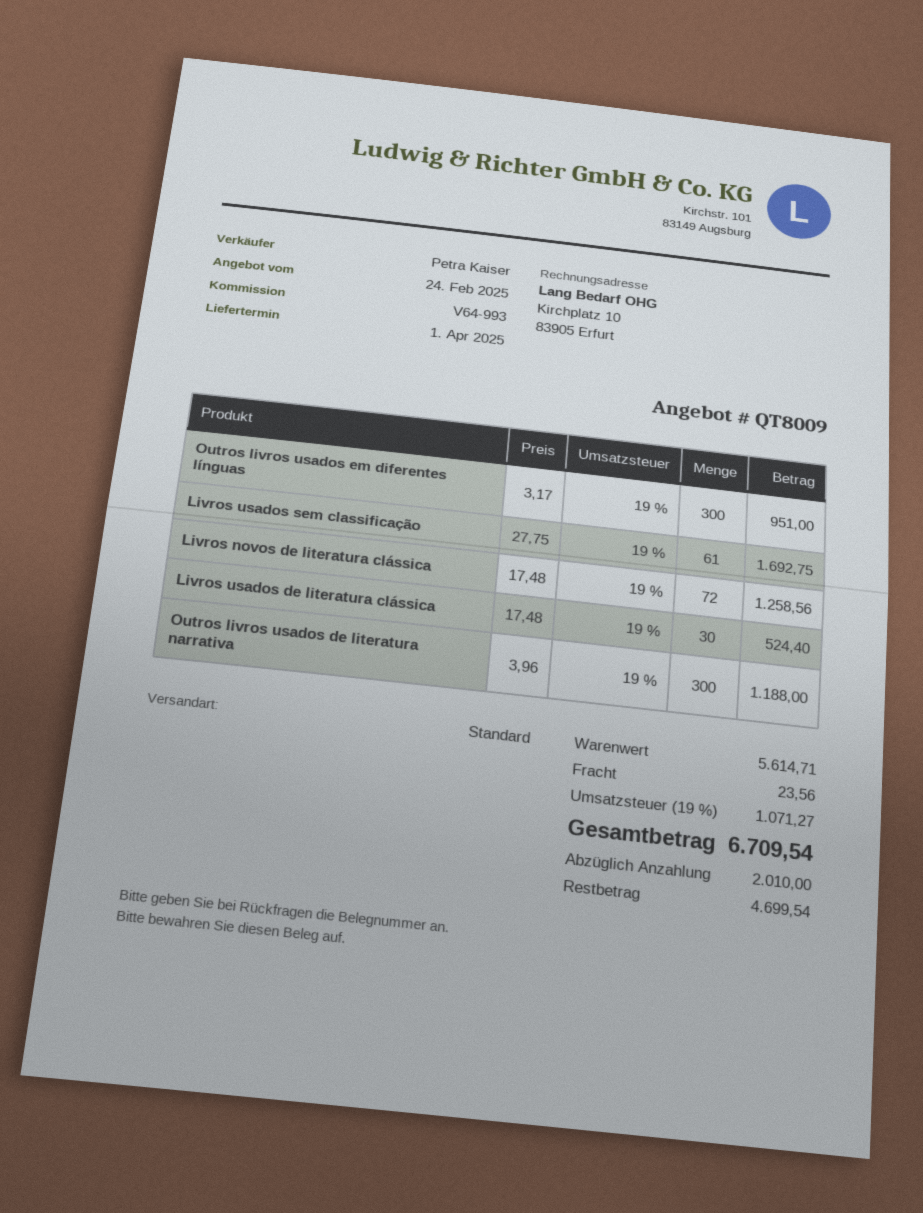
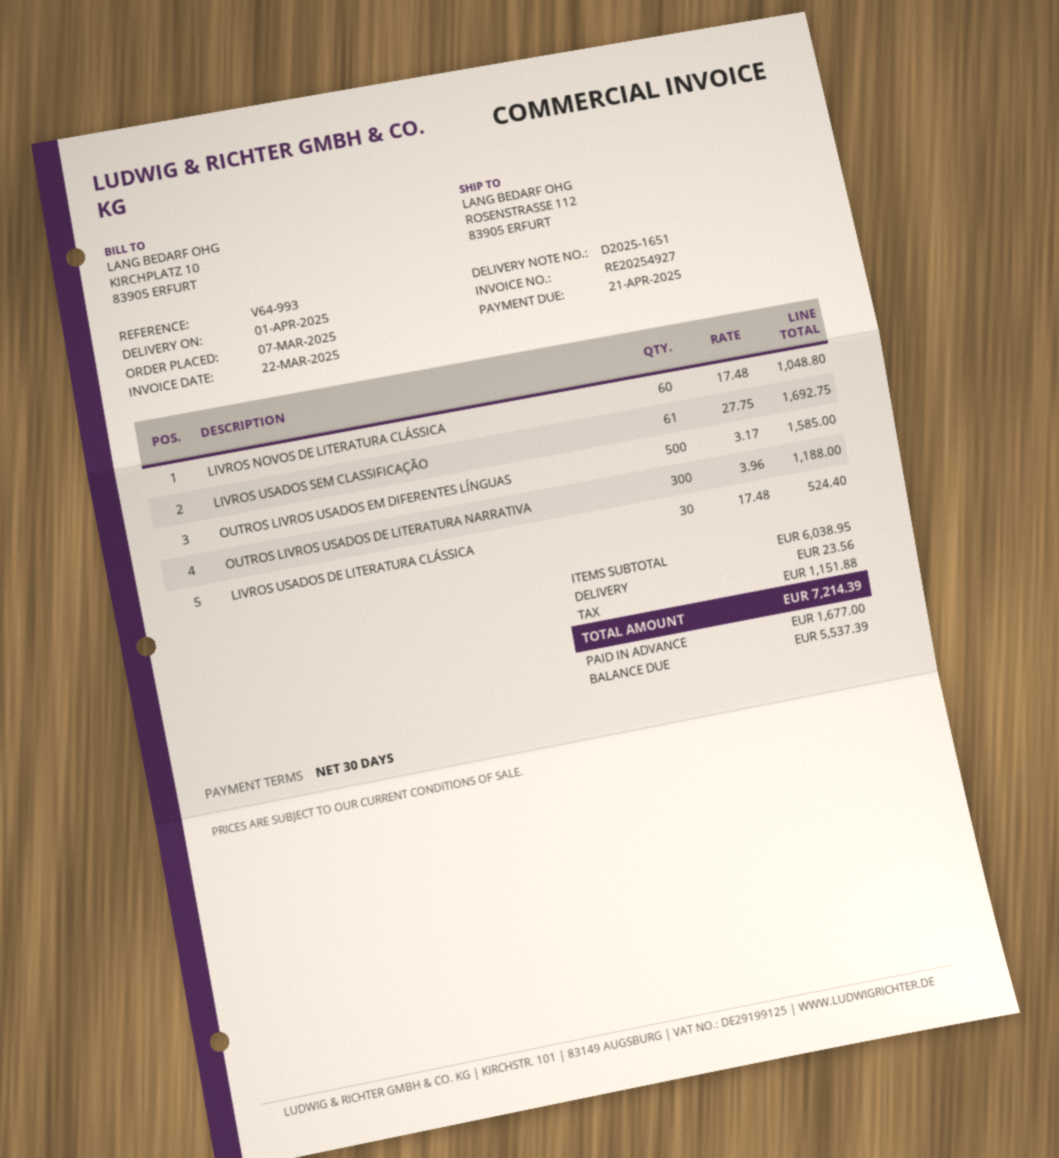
Outros livros usados em diferentes línguas: 300 x 3.17 = 951.00 -> 500 x 3.17 = 1585.00
Livros novos de literatura clássica: 72 x 17.48 = 1258.56 -> 60 x 17.48 = 1048.80
subtotal: 5614.71 -> 6038.95
tax: 1071.27 -> 1151.88
total: 6709.54 -> 7214.39
deposit: 2010.00 -> 1677.00
balance: 4699.54 -> 5537.39

